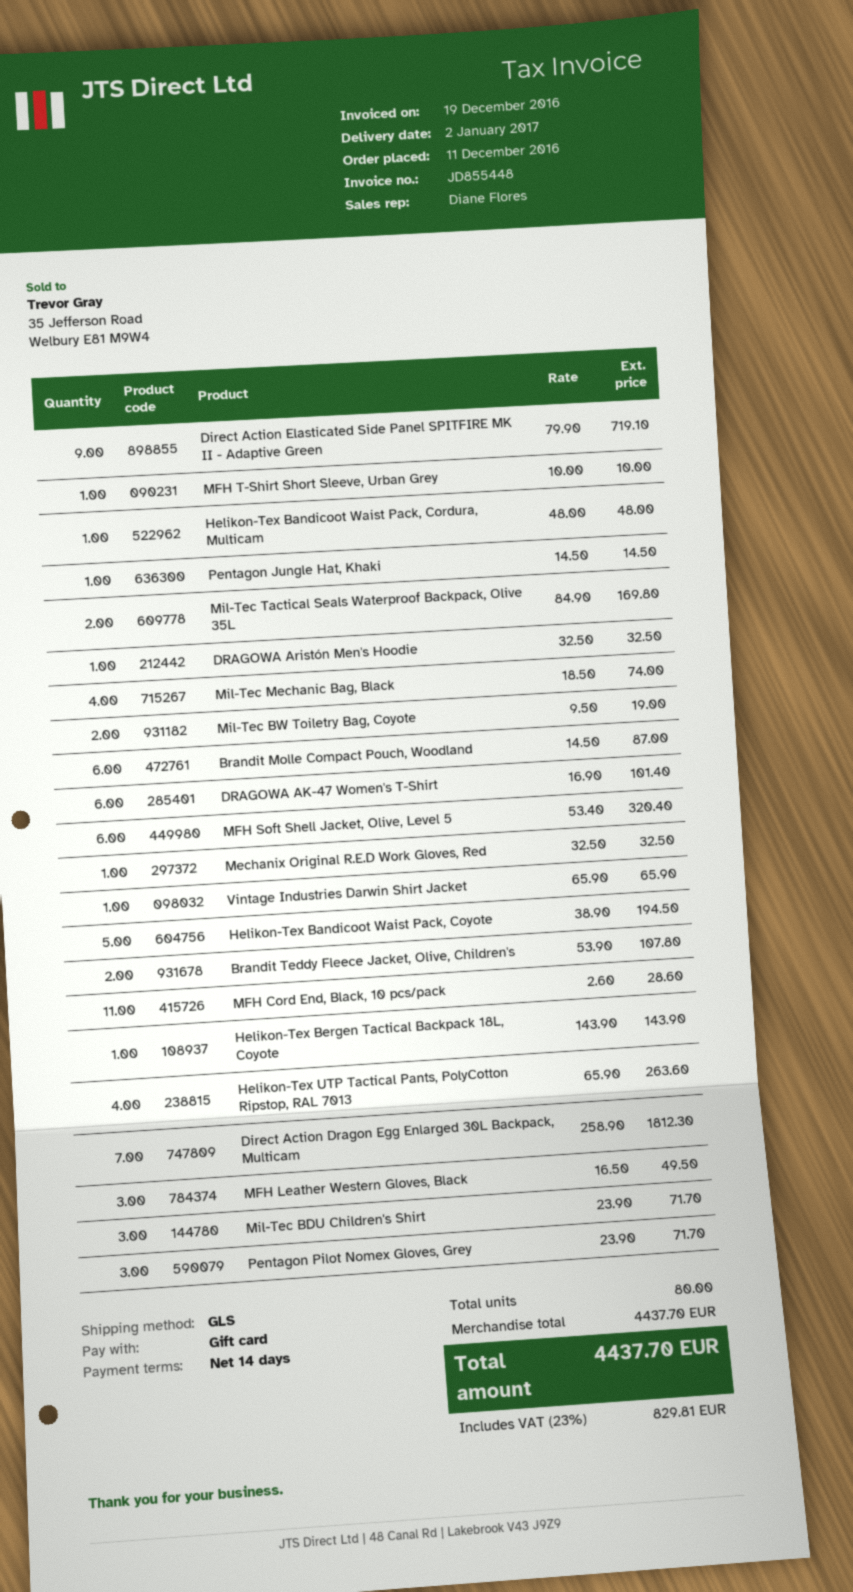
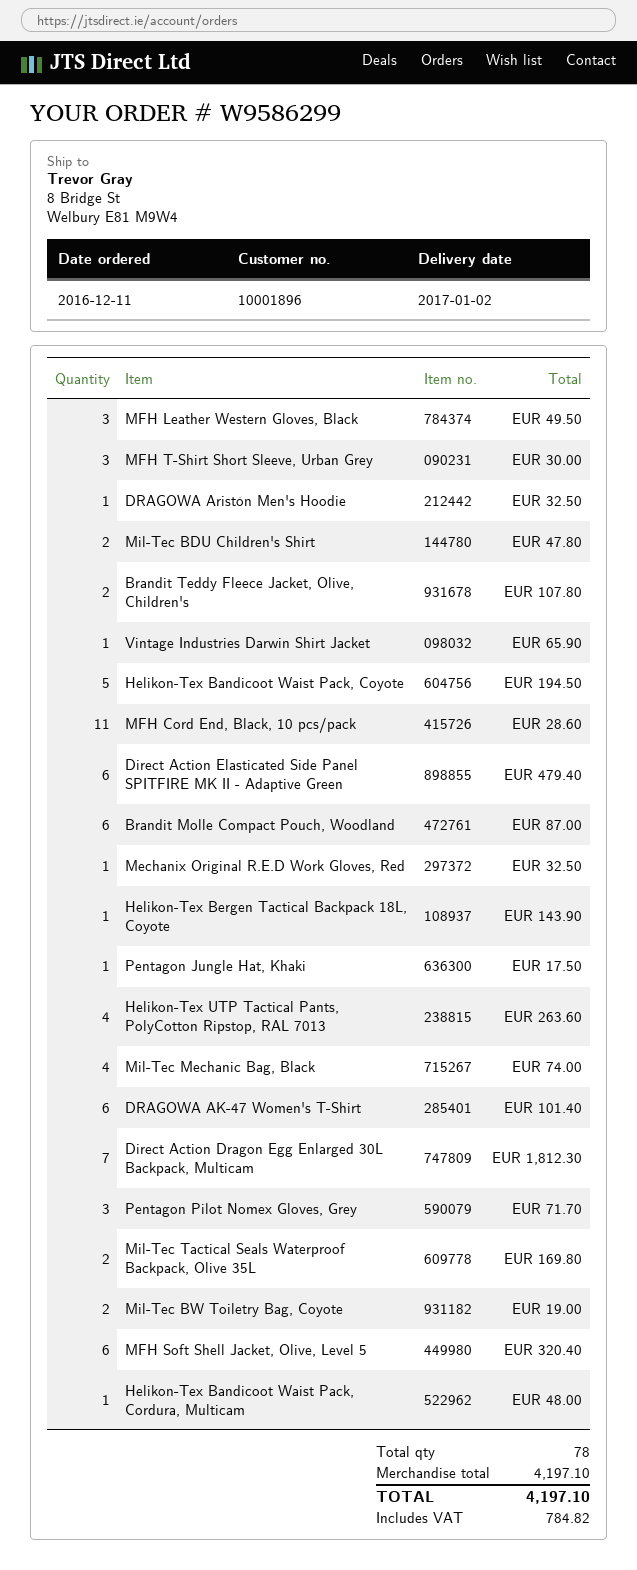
Direct Action Elasticated Side Panel SPITFIRE MK II - Adaptive Green: 9 for 719.10 -> 6 for 479.40
MFH T-Shirt Short Sleeve, Urban Grey: 1 for 10.00 -> 3 for 30.00
Pentagon Jungle Hat, Khaki: 1 for 14.50 -> 1 for 17.50
Mil-Tec BDU Children's Shirt: 3 for 71.70 -> 2 for 47.80
total quantity: 80 -> 78
subtotal: 4437.70 -> 4197.10
tax: 829.81 -> 784.82
total: 4437.70 -> 4197.10

